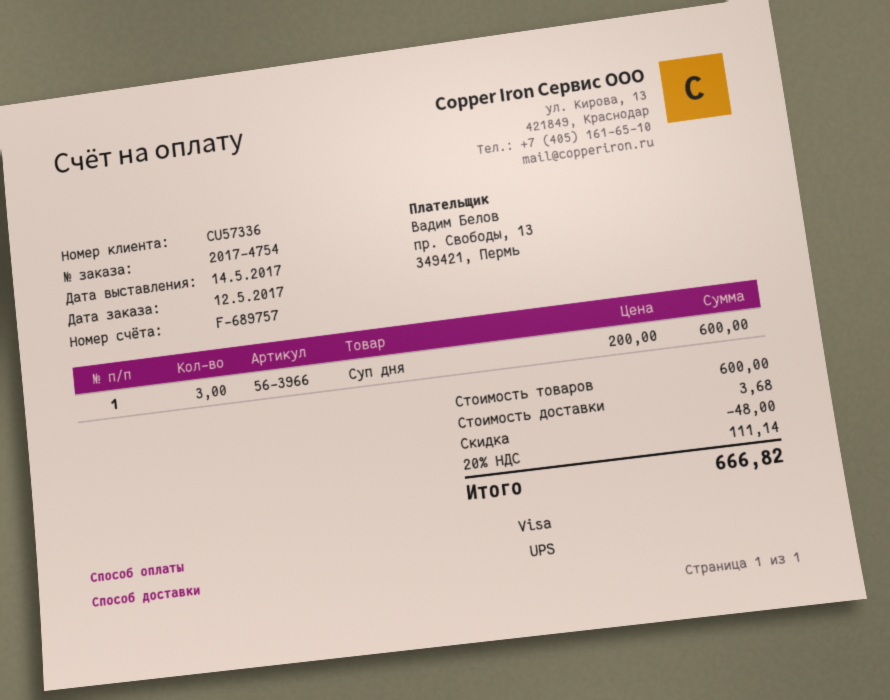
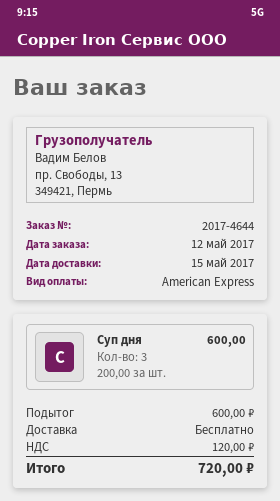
order number: 2017-4754 -> 2017-4644
payment method: Visa -> American Express
discount: 48.00 -> none
shipping: 3.68 -> 0.00
tax: 111.14 -> 120.00
total: 666.82 -> 720.00

